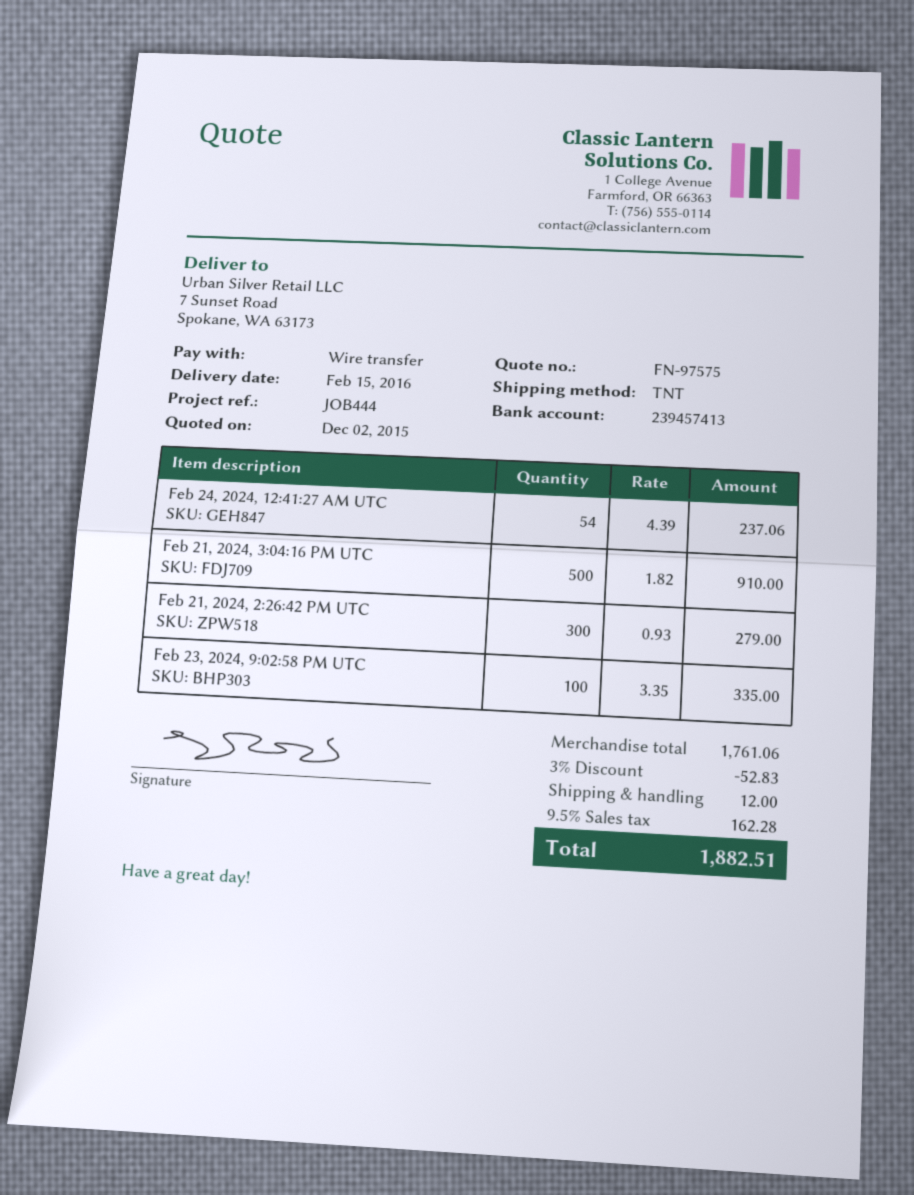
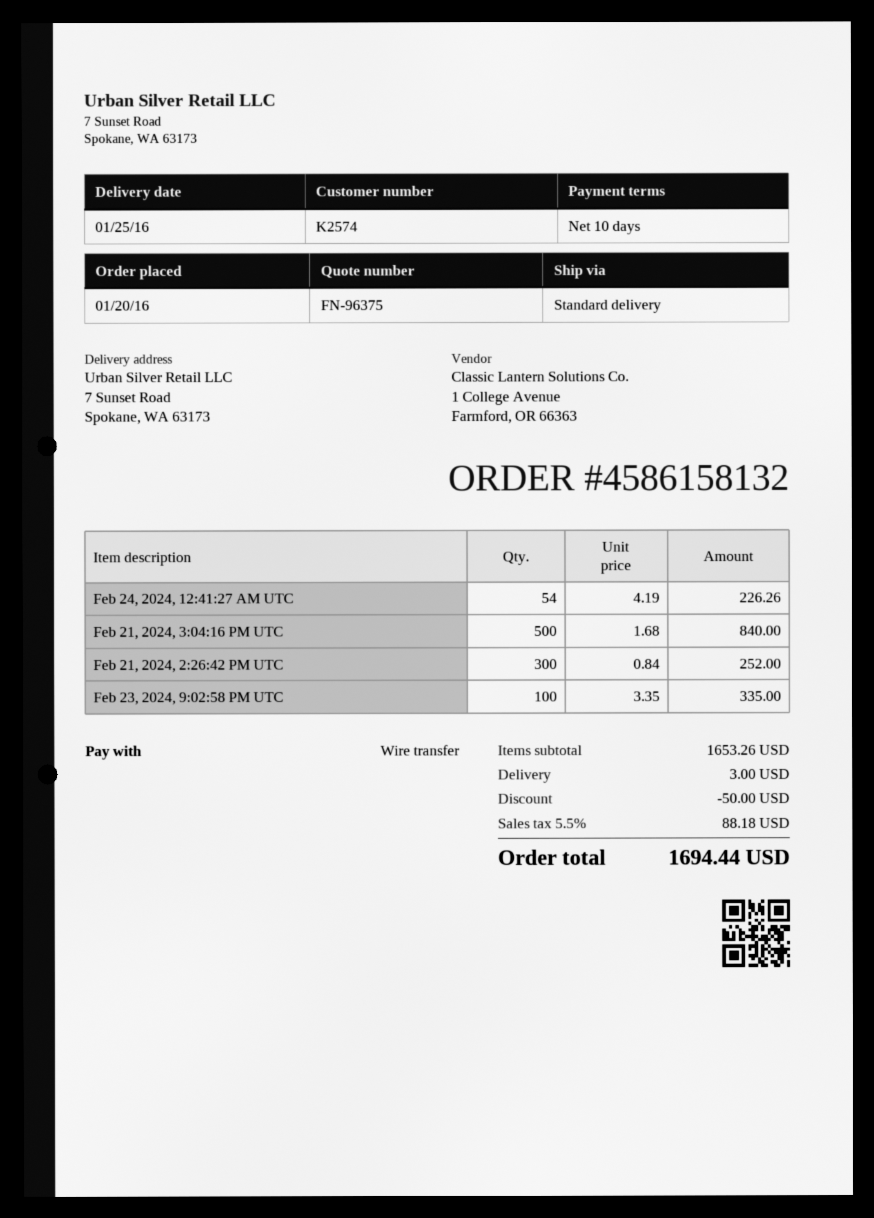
quote number: FN-97575 -> FN-96375
delivery date: 2016-02-15 -> 2016-01-25
shipping method: TNT -> standard
Feb 24, 2024, 12:41:27 AM UTC: 54 x 4.39 = 237.06 -> 54 x 4.19 = 226.26
Feb 21, 2024, 3:04:16 PM UTC: 500 x 1.82 = 910.00 -> 500 x 1.68 = 840.00
Feb 21, 2024, 2:26:42 PM UTC: 300 x 0.93 = 279.00 -> 300 x 0.84 = 252.00
subtotal: 1761.06 -> 1653.26
discount: 52.83 -> 50.00
shipping: 12.00 -> 3.00
tax: 9.5% = 162.28 -> 5.5% = 88.18
total: 1882.51 -> 1694.44

